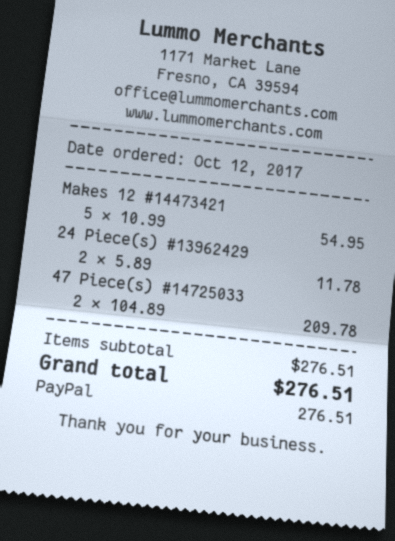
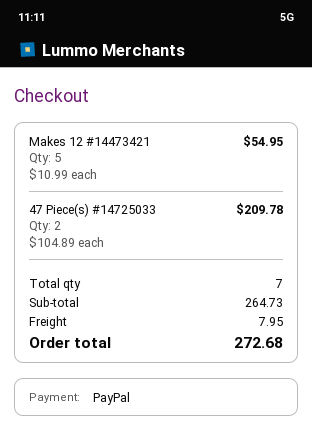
24 Piece(s) #13962429: 2 x 5.89 = 11.78 -> none
subtotal: 276.51 -> 264.73
shipping: none -> 7.95
total: 276.51 -> 272.68

